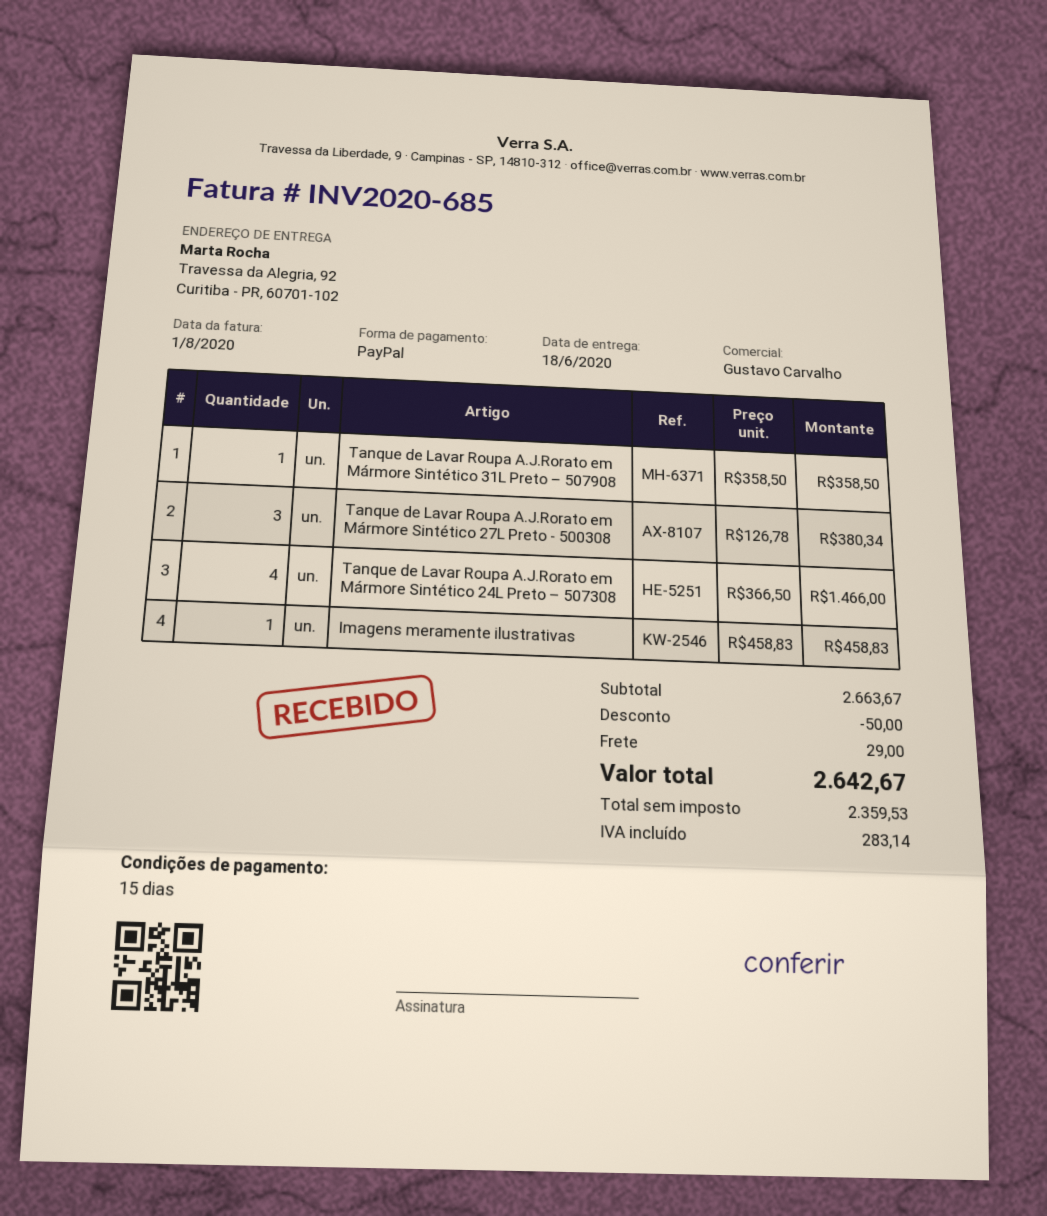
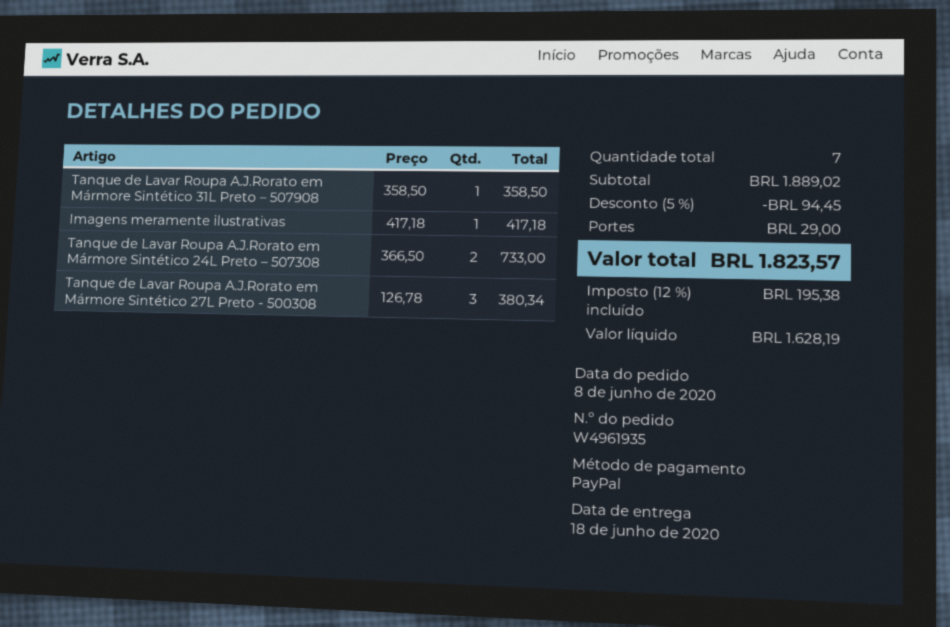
Tanque de Lavar Roupa A.J.Rorato em Mármore Sintético 24L Preto – 507308: 4 x 366.50 = 1466.00 -> 2 x 366.50 = 733.00
Imagens meramente ilustrativas: 1 x 458.83 = 458.83 -> 1 x 417.18 = 417.18
subtotal: 2663.67 -> 1889.02
discount: 50.00 -> 94.45
net: 2359.53 -> 1628.19
tax: 283.14 -> 195.38
total: 2642.67 -> 1823.57

